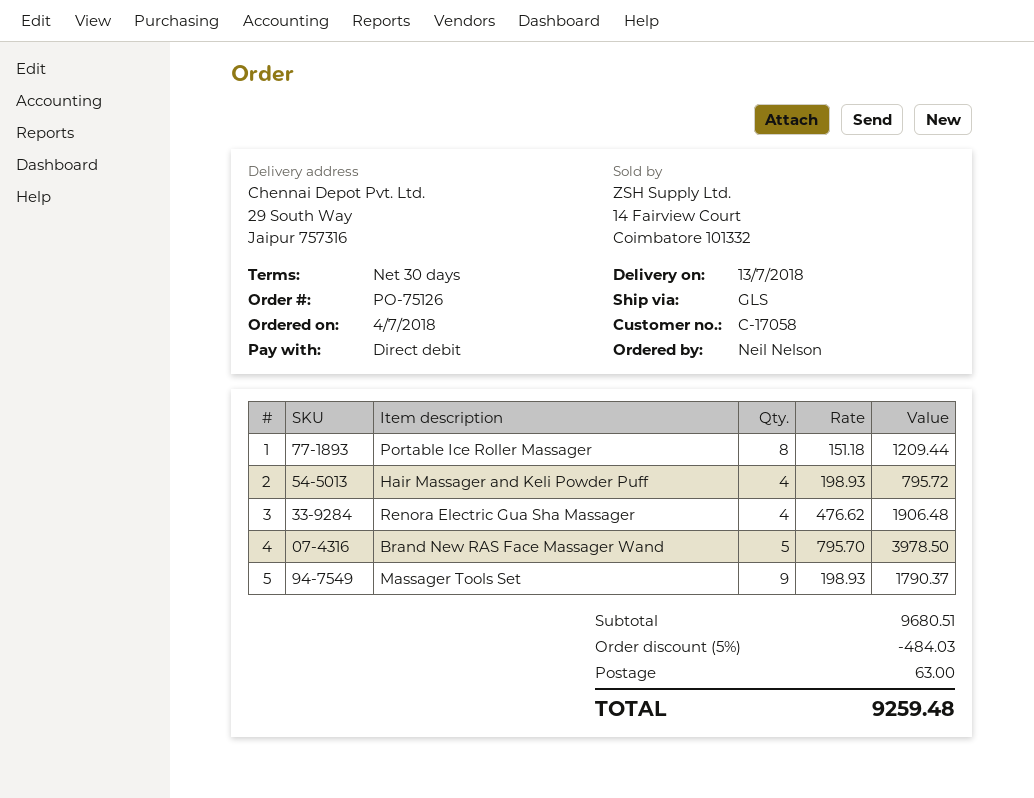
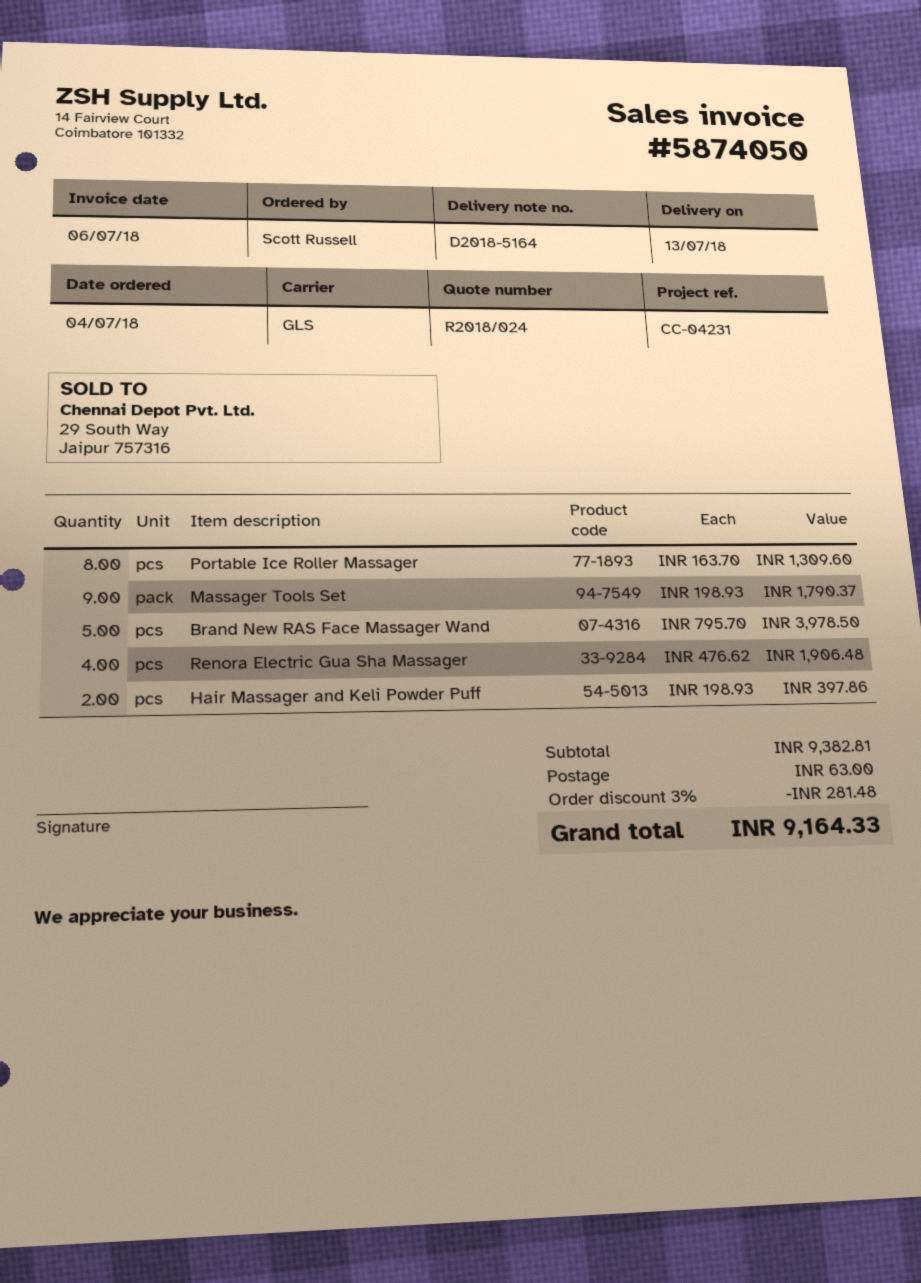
ordered by: Neil Nelson -> Scott Russell
Portable Ice Roller Massager: 8 x 151.18 = 1209.44 -> 8 x 163.70 = 1309.60
Hair Massager and Keli Powder Puff: 4 x 198.93 = 795.72 -> 2 x 198.93 = 397.86
subtotal: 9680.51 -> 9382.81
discount: 5% = 484.03 -> 3% = 281.48
total: 9259.48 -> 9164.33

